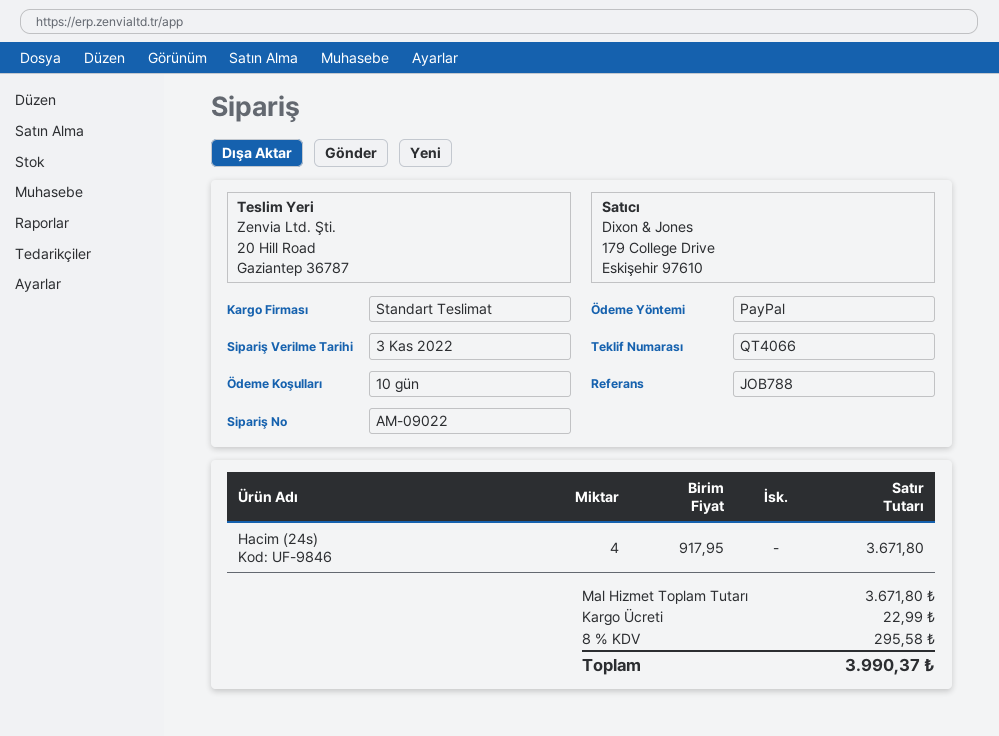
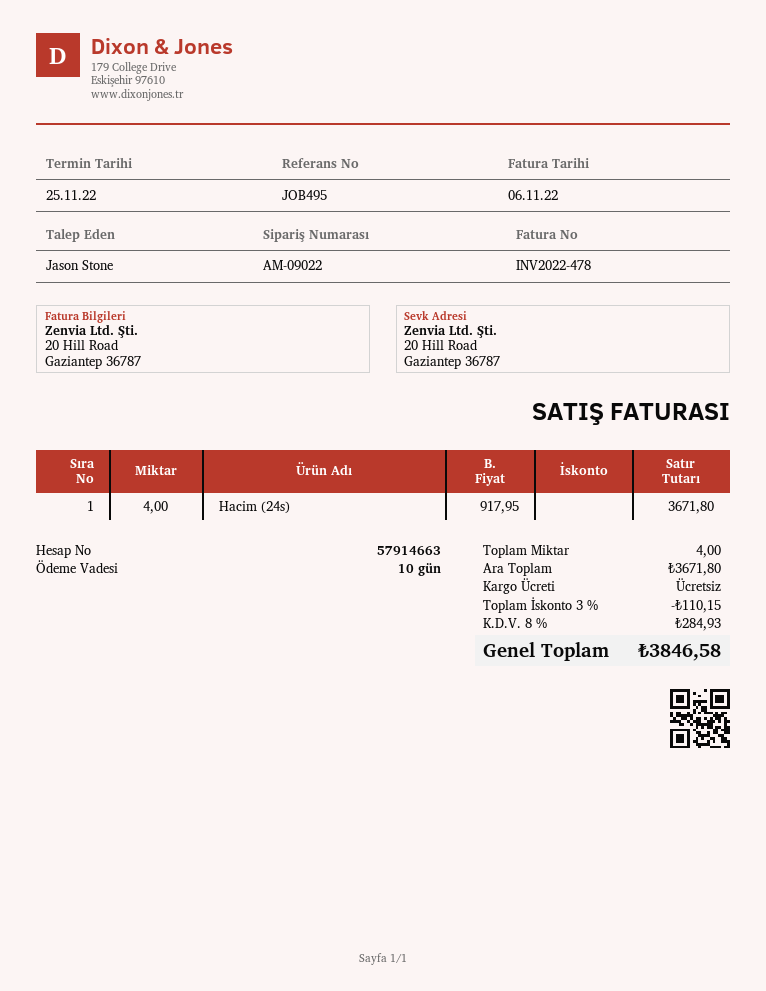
reference: JOB788 -> JOB495
discount: none -> 3% = 110.15
shipping: 22.99 -> 0.00
tax: 8% = 295.58 -> 8% = 284.93
total: 3990.37 -> 3846.58

